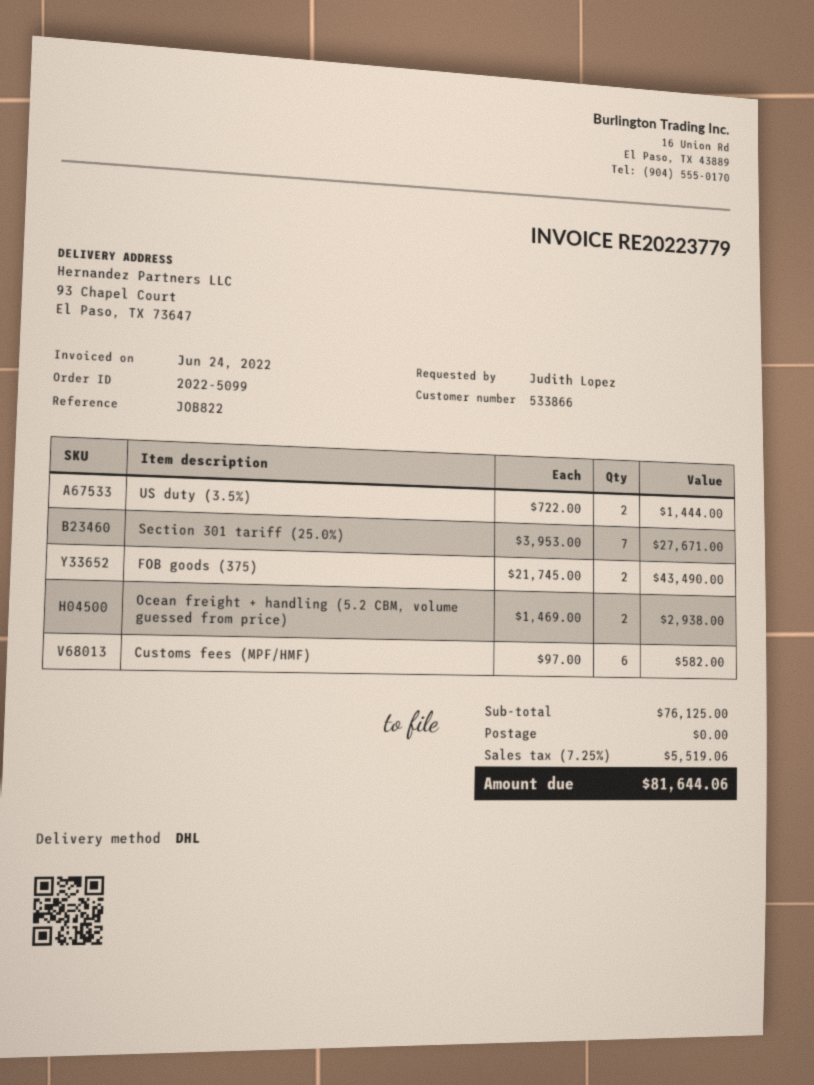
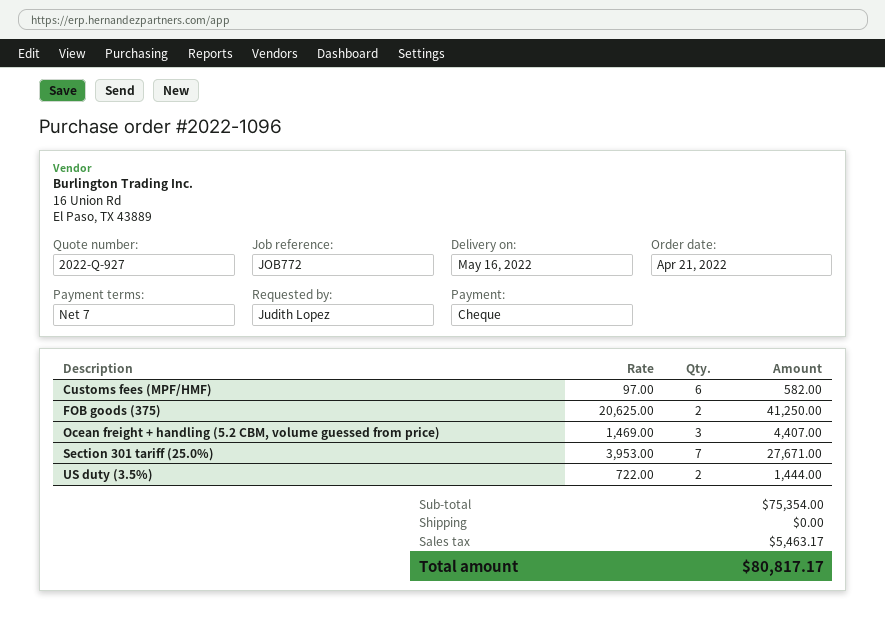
order number: 2022-5099 -> 2022-1096
reference: JOB822 -> JOB772
FOB goods (375): 2 x 21745.00 = 43490.00 -> 2 x 20625.00 = 41250.00
Ocean freight + handling (5.2 CBM, volume guessed from price): 2 x 1469.00 = 2938.00 -> 3 x 1469.00 = 4407.00
subtotal: 76125.00 -> 75354.00
tax: 5519.06 -> 5463.17
total: 81644.06 -> 80817.17

